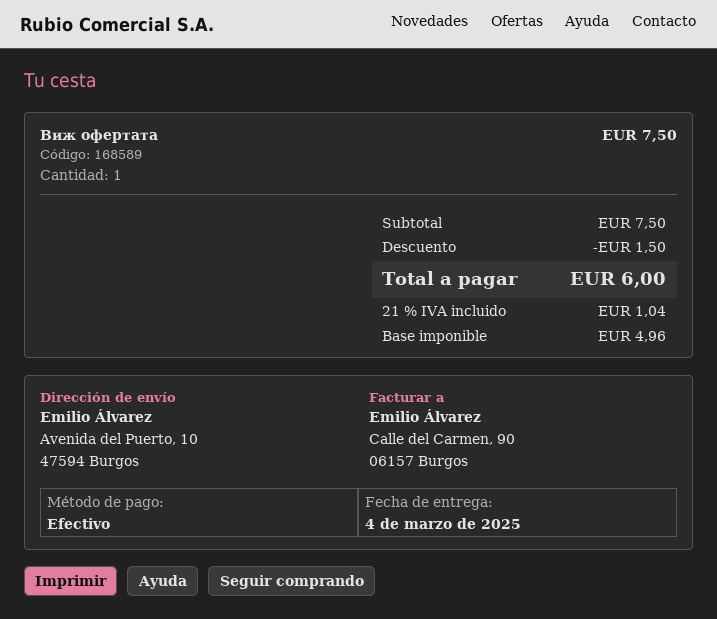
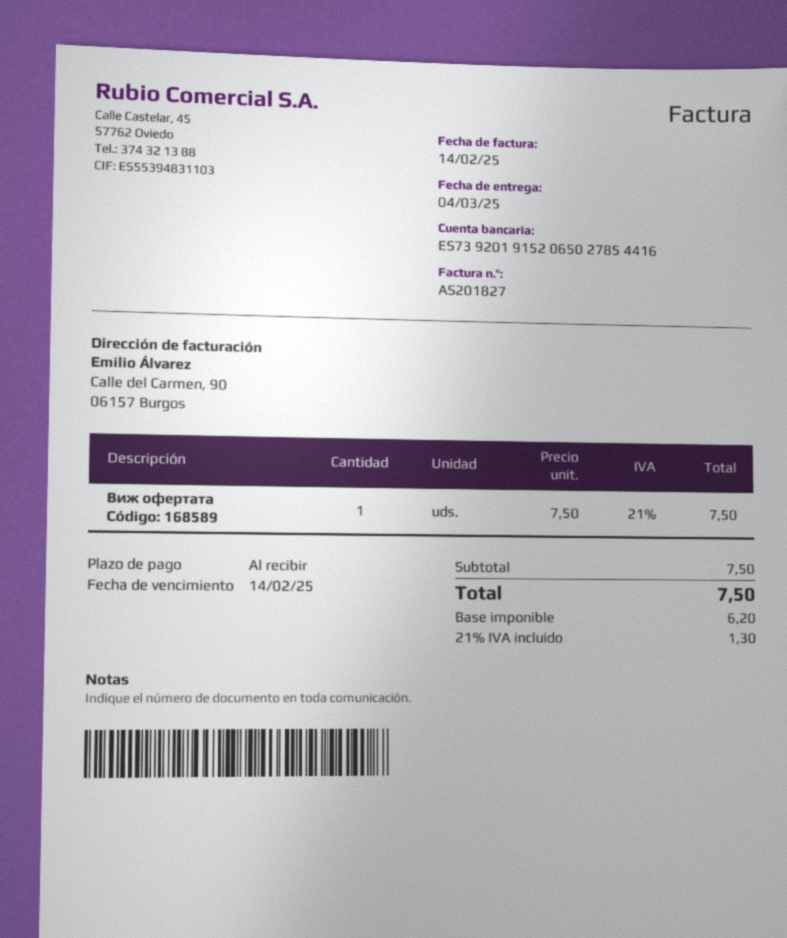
discount: 1.50 -> none
net: 4.96 -> 6.20
tax: 21% = 1.04 -> 21% = 1.30
total: 6.00 -> 7.50

